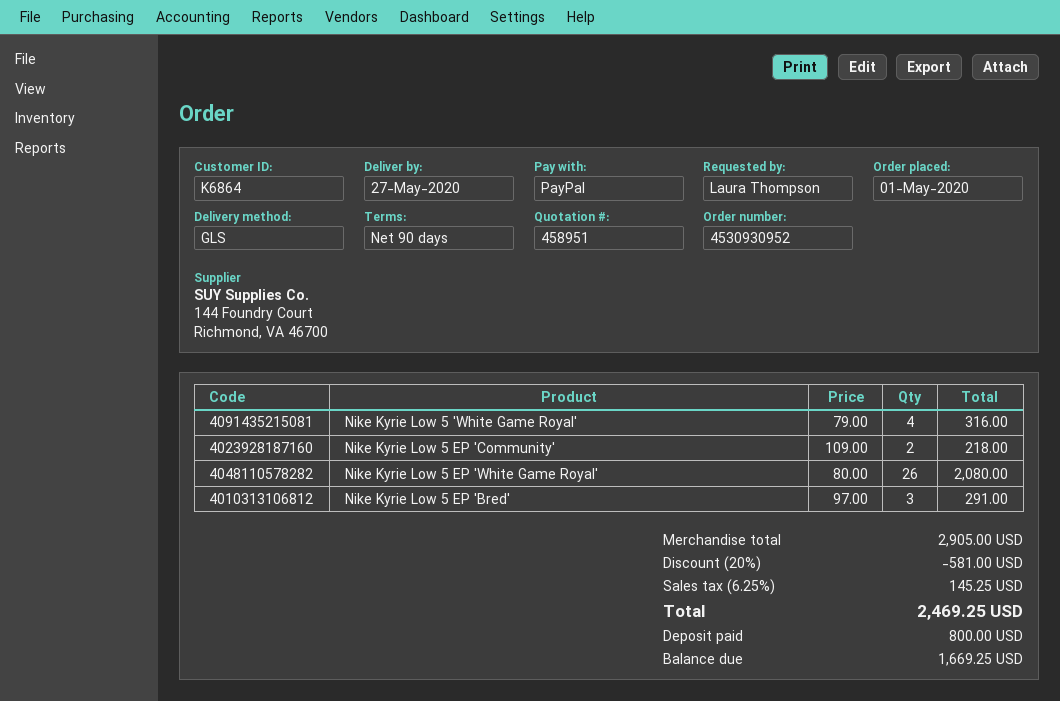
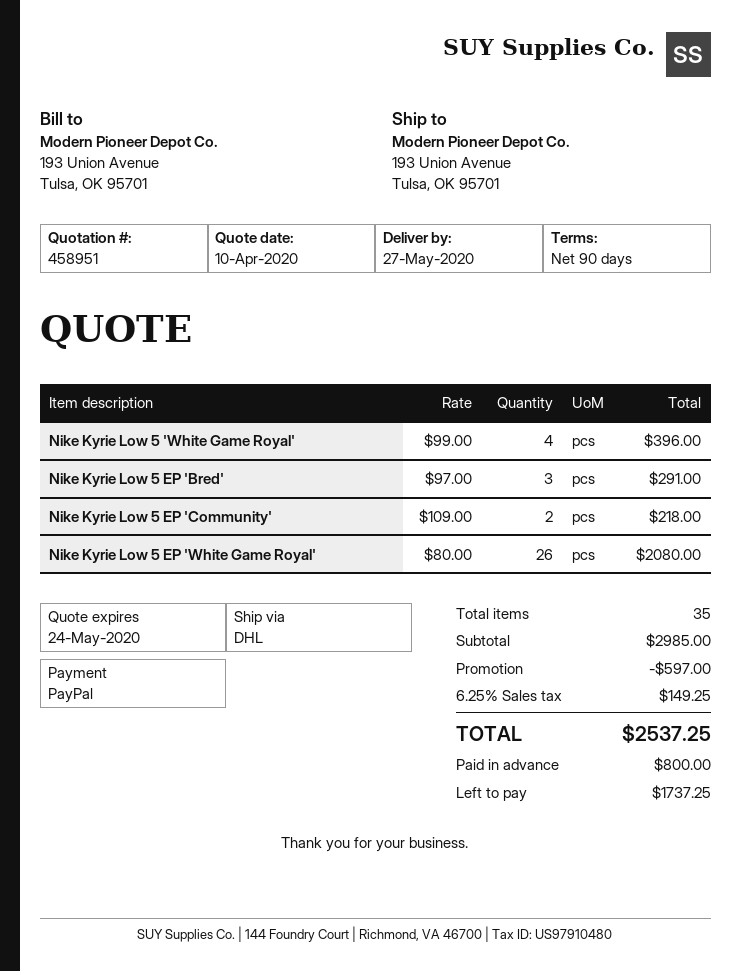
shipping method: GLS -> DHL
Nike Kyrie Low 5 'White Game Royal': 4 x 79.00 = 316.00 -> 4 x 99.00 = 396.00
subtotal: 2905.00 -> 2985.00
discount: 581.00 -> 597.00
tax: 6.25% = 145.25 -> 6.25% = 149.25
total: 2469.25 -> 2537.25
balance: 1669.25 -> 1737.25

